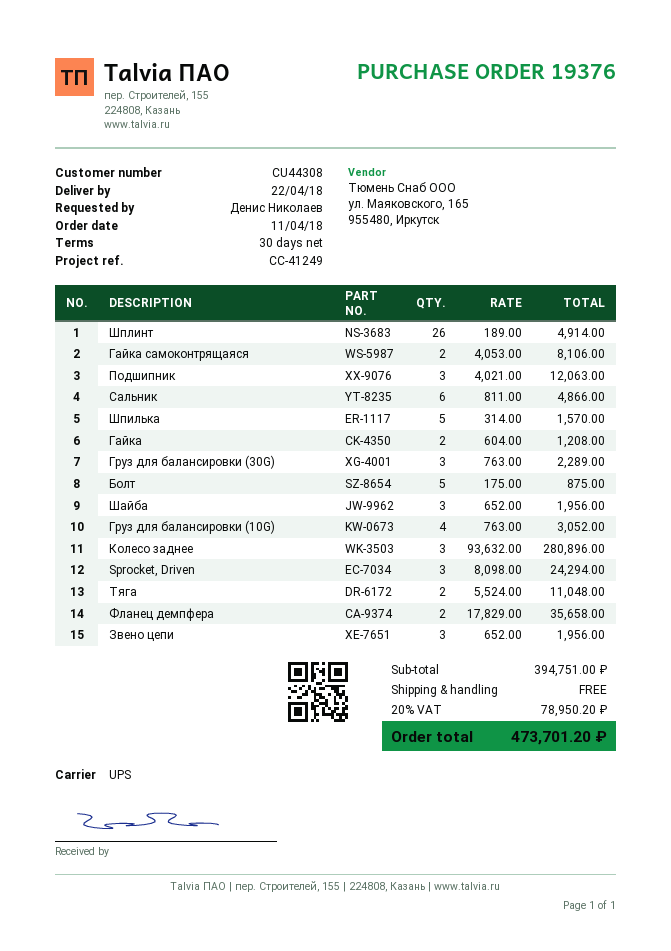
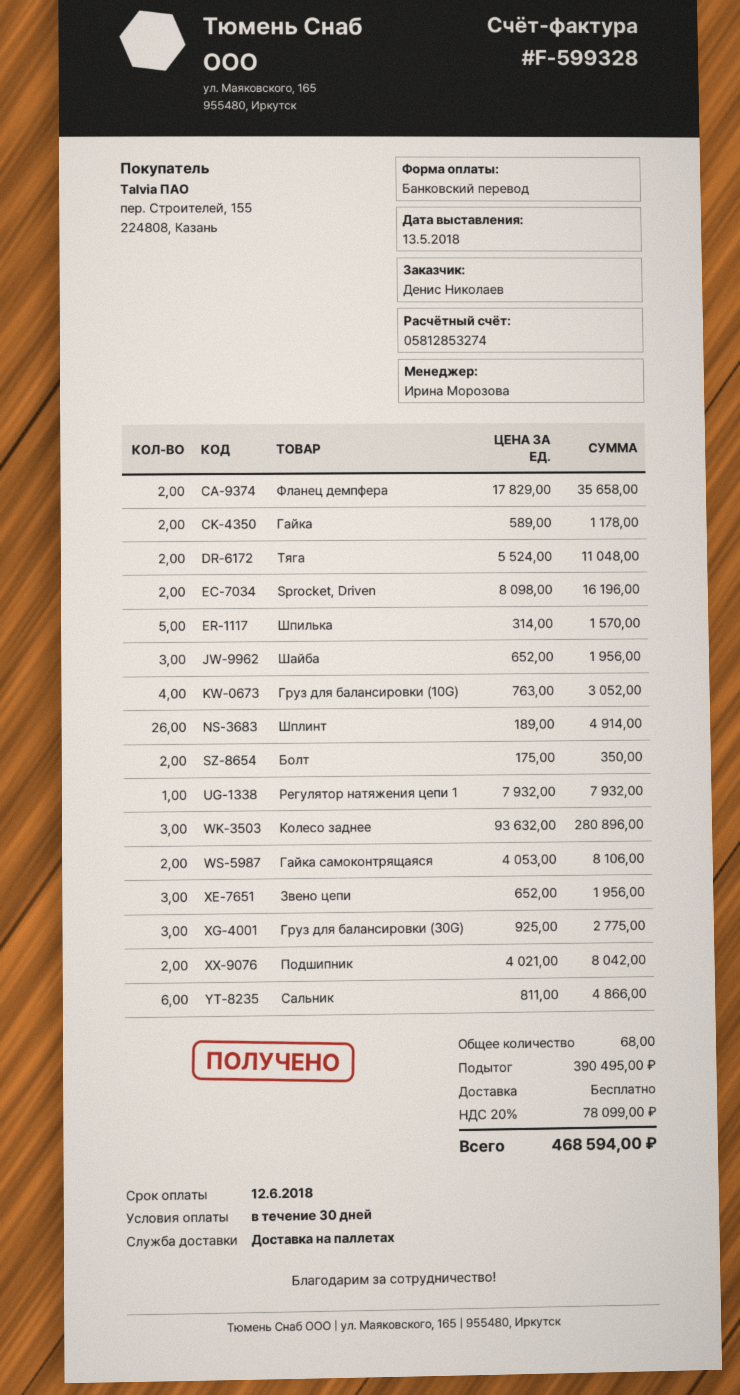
shipping method: UPS -> pallet freight
Подшипник: 3 x 4021.00 = 12063.00 -> 2 x 4021.00 = 8042.00
Гайка: 2 x 604.00 = 1208.00 -> 2 x 589.00 = 1178.00
Груз для балансировки (30G): 3 x 763.00 = 2289.00 -> 3 x 925.00 = 2775.00
Болт: 5 x 175.00 = 875.00 -> 2 x 175.00 = 350.00
Sprocket, Driven: 3 x 8098.00 = 24294.00 -> 2 x 8098.00 = 16196.00
Регулятор натяжения цепи 1: none -> 1 x 7932.00 = 7932.00
subtotal: 394751.00 -> 390495.00
tax: 20% = 78950.20 -> 20% = 78099.00
total: 473701.20 -> 468594.00

